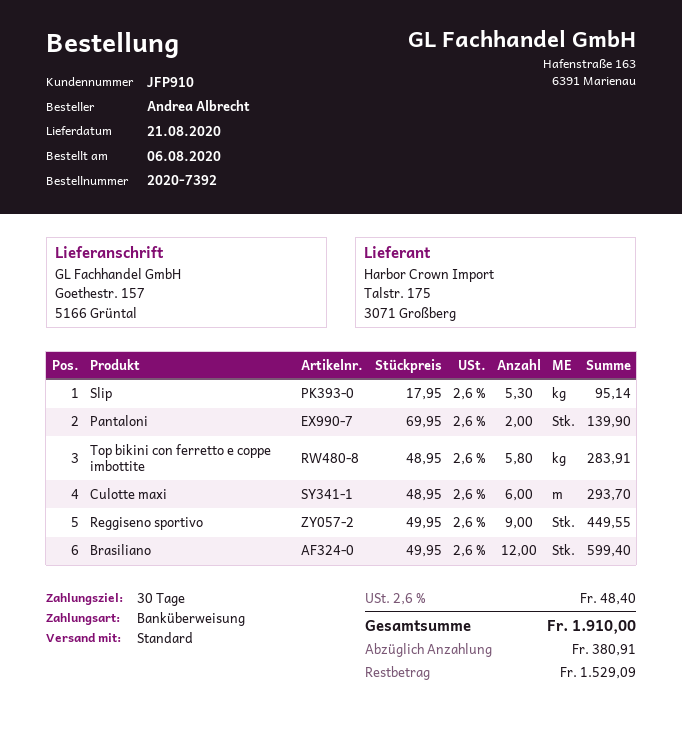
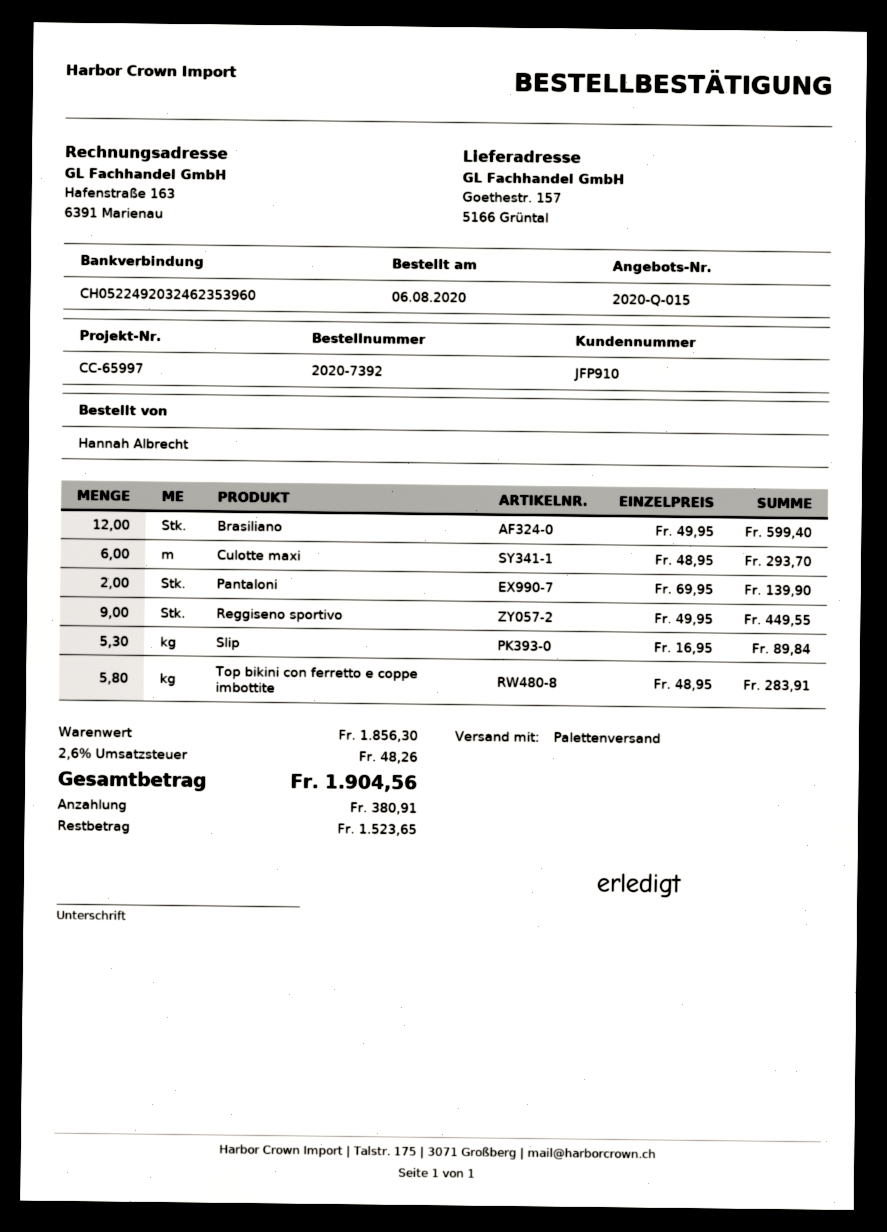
ordered by: Andrea Albrecht -> Hannah Albrecht
shipping method: standard -> pallet freight
Slip: 5.3 x 17.95 = 95.14 -> 5.3 x 16.95 = 89.84
tax: 2.6% = 48.40 -> 2.6% = 48.26
total: 1910.00 -> 1904.56
balance: 1529.09 -> 1523.65

